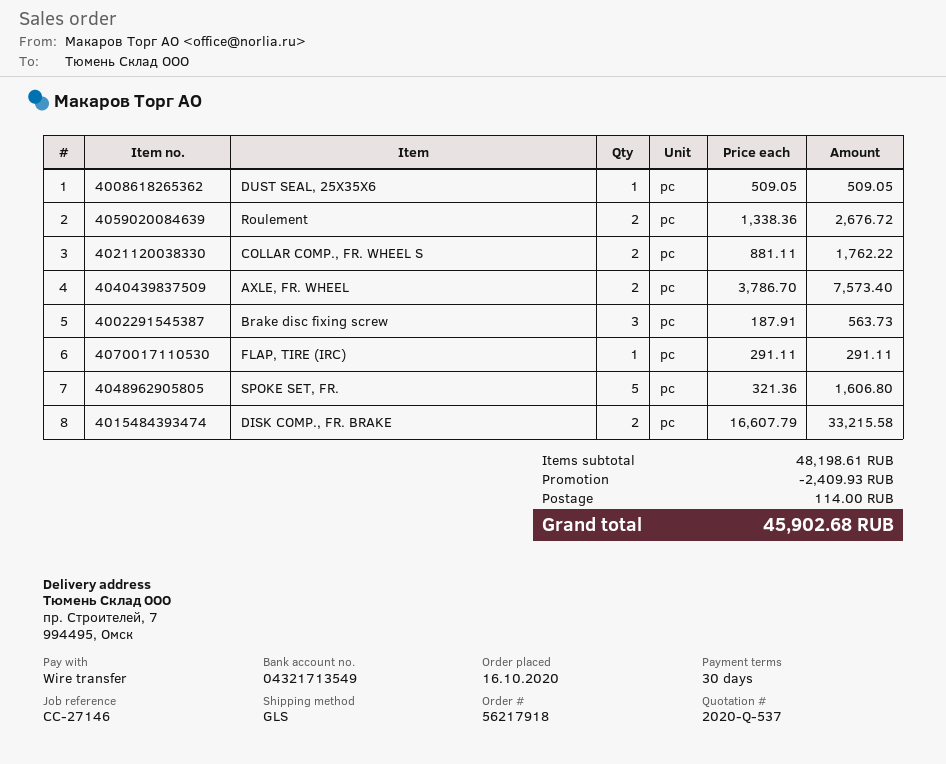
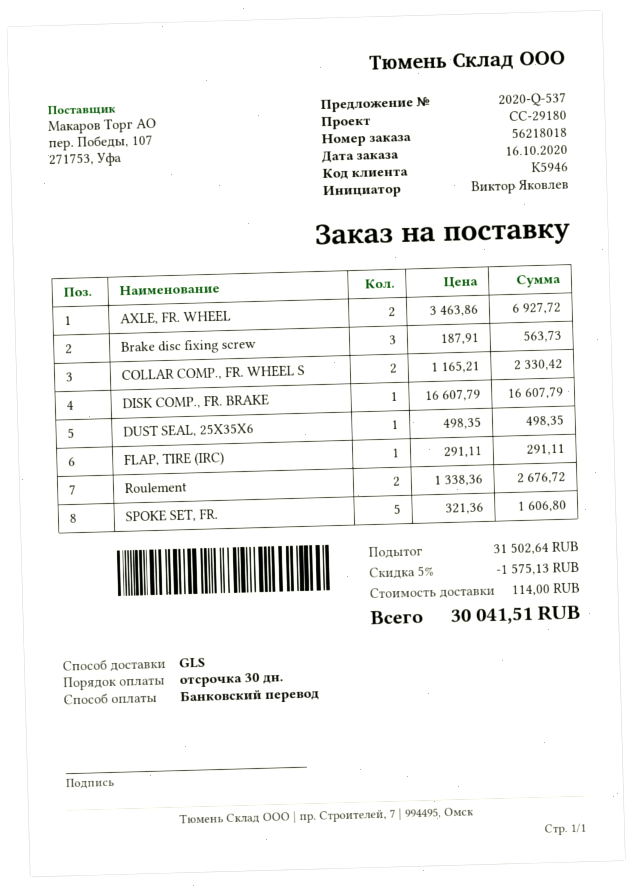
order number: 56217918 -> 56218018
reference: CC-27146 -> CC-29180
DUST SEAL, 25X35X6: 1 x 509.05 = 509.05 -> 1 x 498.35 = 498.35
COLLAR COMP., FR. WHEEL S: 2 x 881.11 = 1762.22 -> 2 x 1165.21 = 2330.42
AXLE, FR. WHEEL: 2 x 3786.70 = 7573.40 -> 2 x 3463.86 = 6927.72
DISK COMP., FR. BRAKE: 2 x 16607.79 = 33215.58 -> 1 x 16607.79 = 16607.79
subtotal: 48198.61 -> 31502.64
discount: 2409.93 -> 1575.13
total: 45902.68 -> 30041.51

